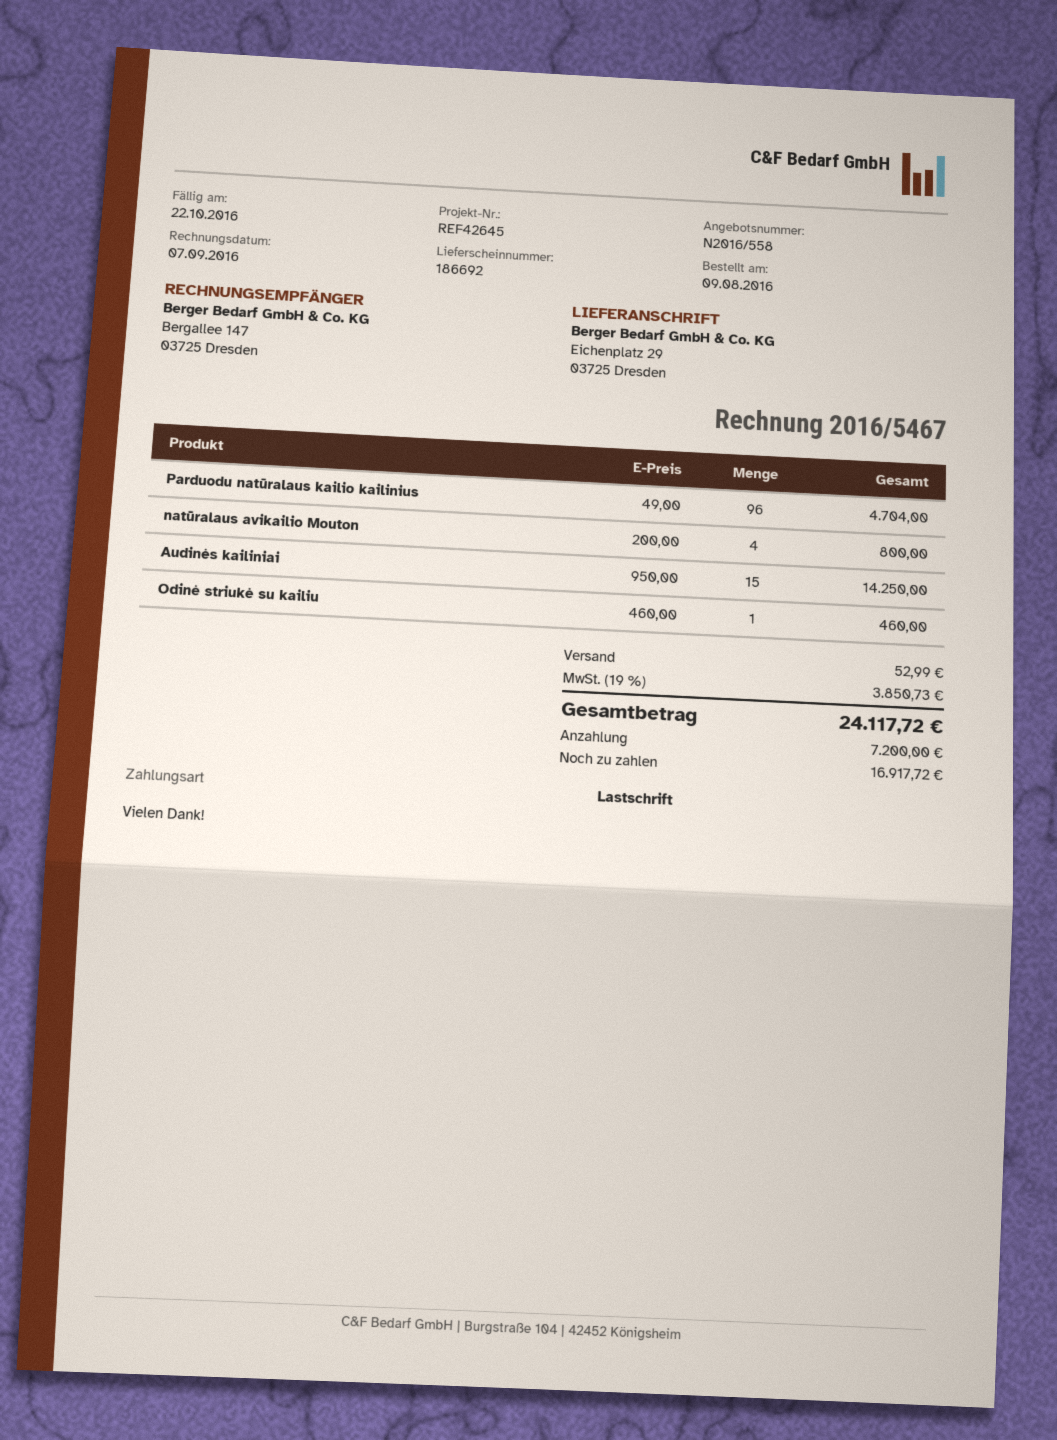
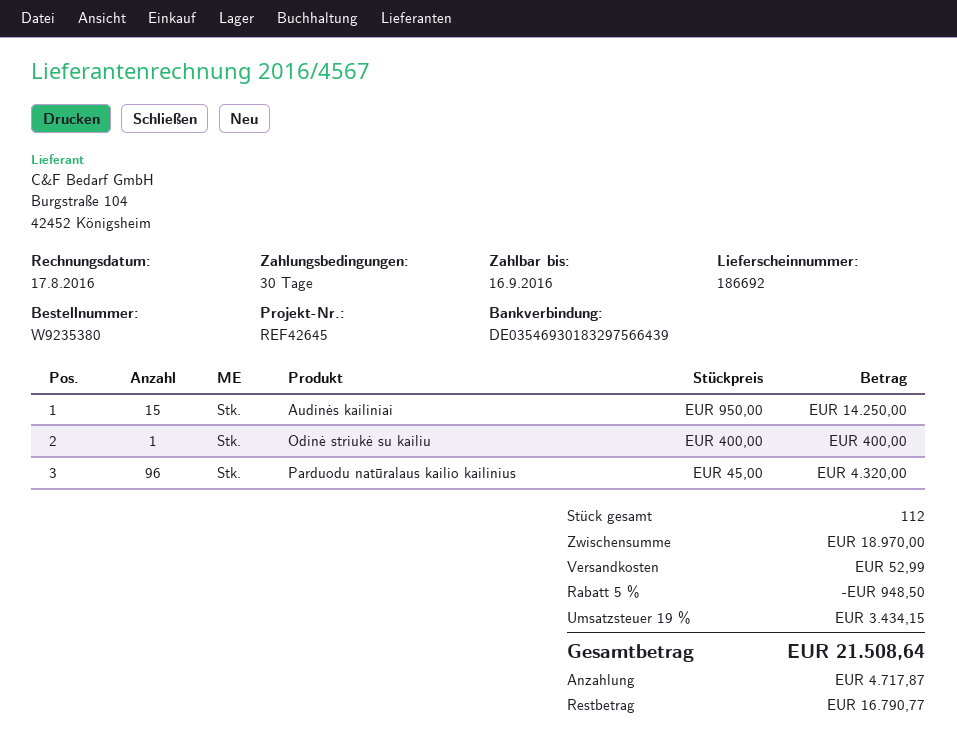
invoice number: 2016/5467 -> 2016/4567
invoice date: 2016-09-07 -> 2016-08-17
due date: 2016-10-22 -> 2016-09-16
Parduodu natūralaus kailio kailinius: 96 x 49.00 = 4704.00 -> 96 x 45.00 = 4320.00
natūralaus avikailio Mouton: 4 x 200.00 = 800.00 -> none
Odinė striukė su kailiu: 1 x 460.00 = 460.00 -> 1 x 400.00 = 400.00
discount: none -> 5% = 948.50
tax: 19% = 3850.73 -> 19% = 3434.15
total: 24117.72 -> 21508.64
deposit: 7200.00 -> 4717.87
balance: 16917.72 -> 16790.77

